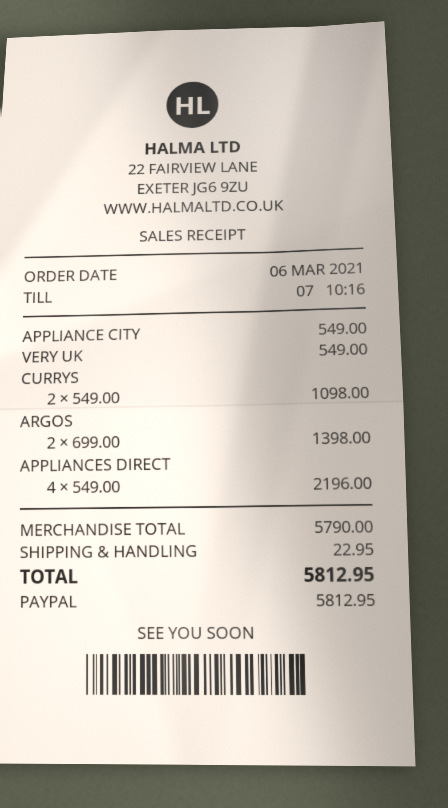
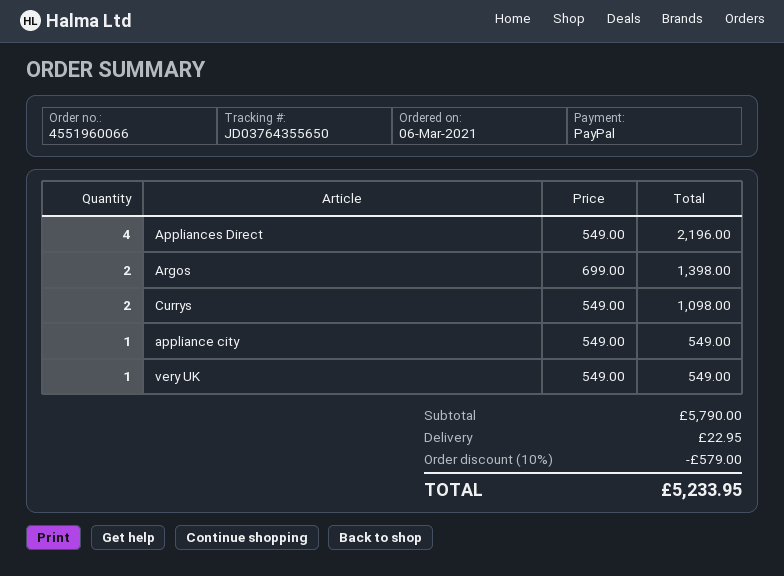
discount: none -> 10% = 579.00
total: 5812.95 -> 5233.95

